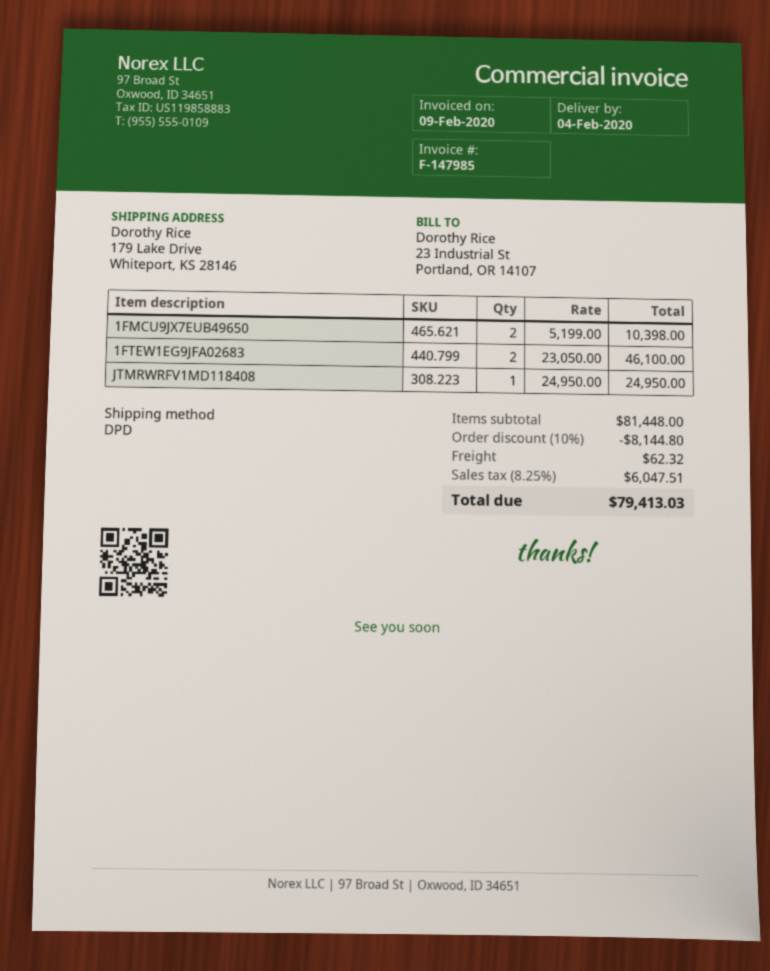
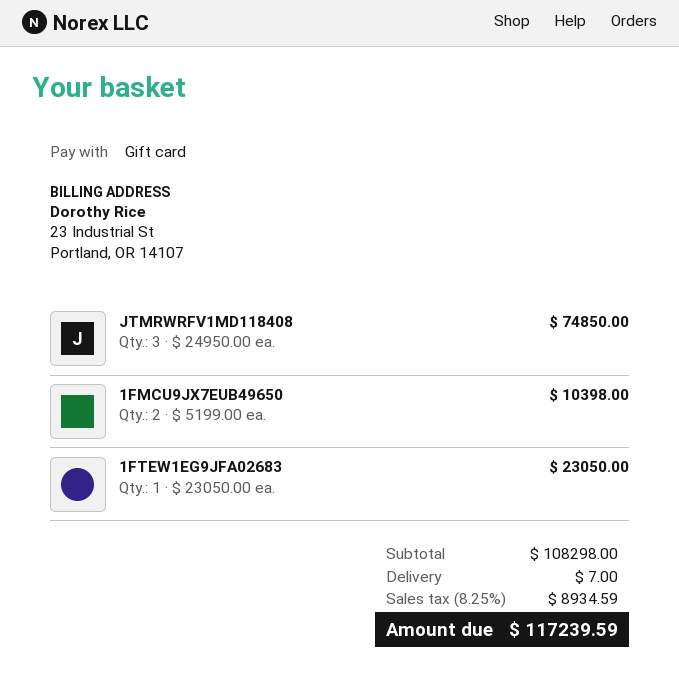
1FTEW1EG9JFA02683: 2 x 23050.00 = 46100.00 -> 1 x 23050.00 = 23050.00
JTMRWRFV1MD118408: 1 x 24950.00 = 24950.00 -> 3 x 24950.00 = 74850.00
subtotal: 81448.00 -> 108298.00
discount: 10% = 8144.80 -> none
shipping: 62.32 -> 7.00
tax: 8.25% = 6047.51 -> 8.25% = 8934.59
total: 79413.03 -> 117239.59

